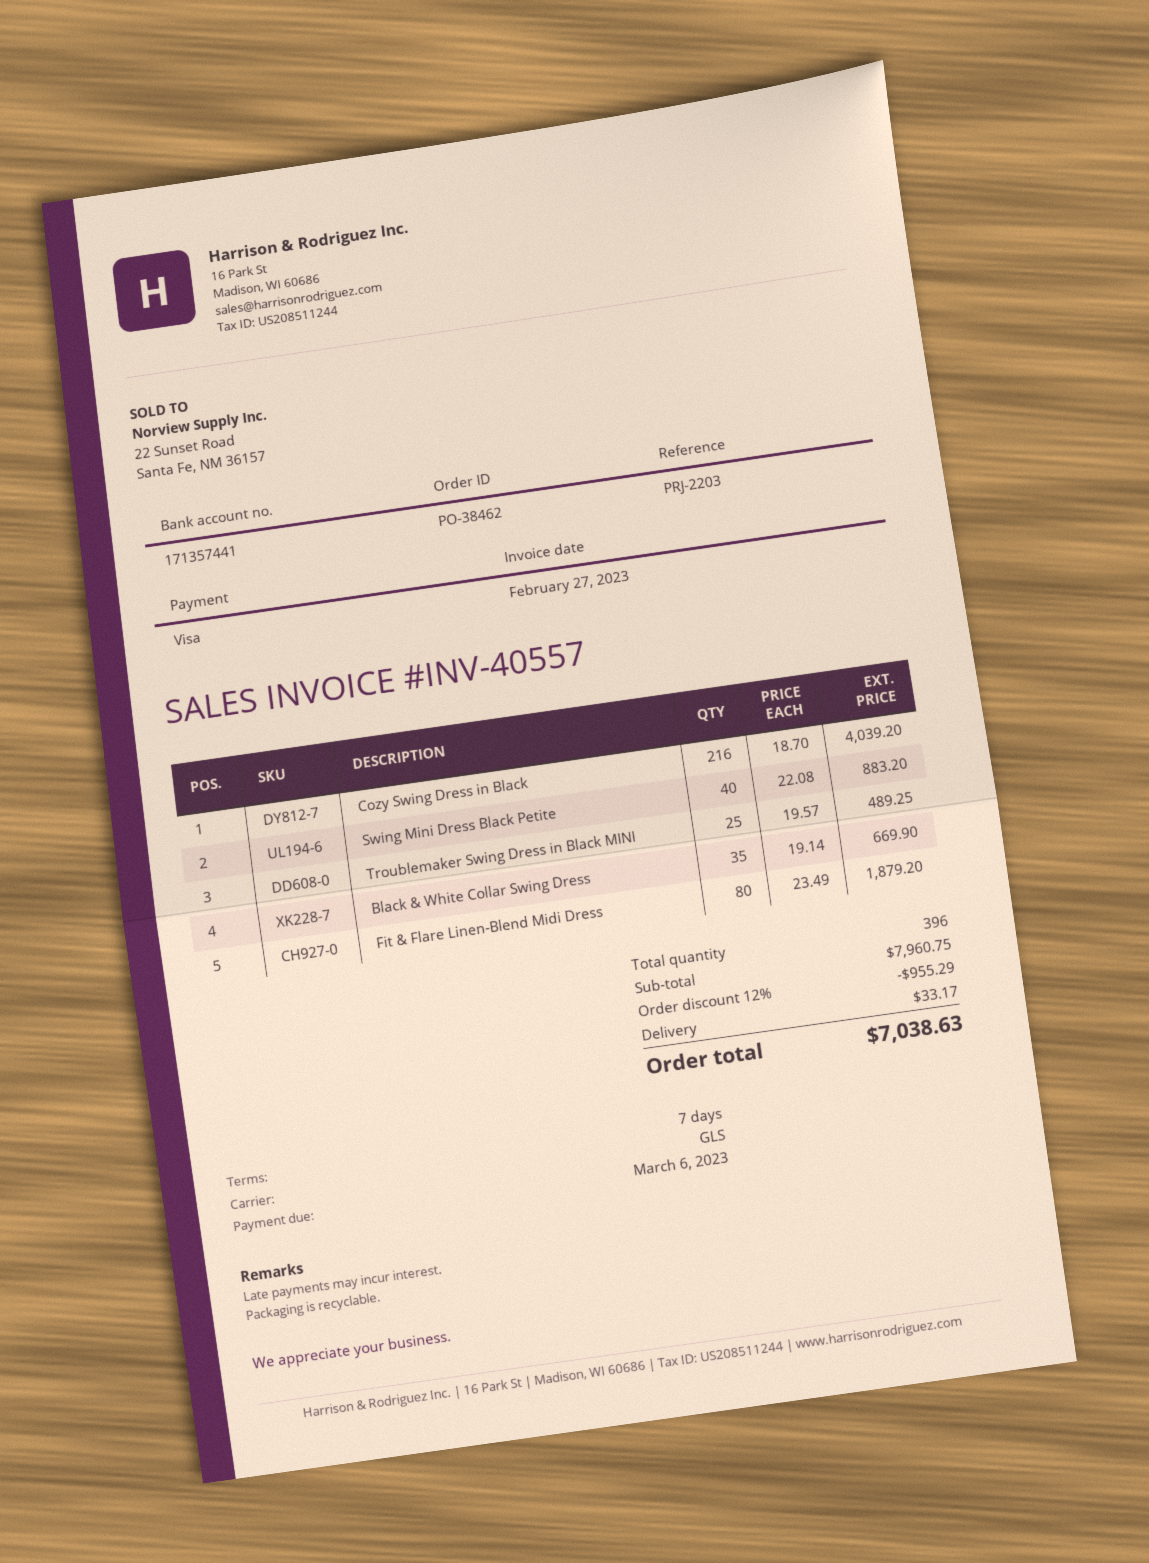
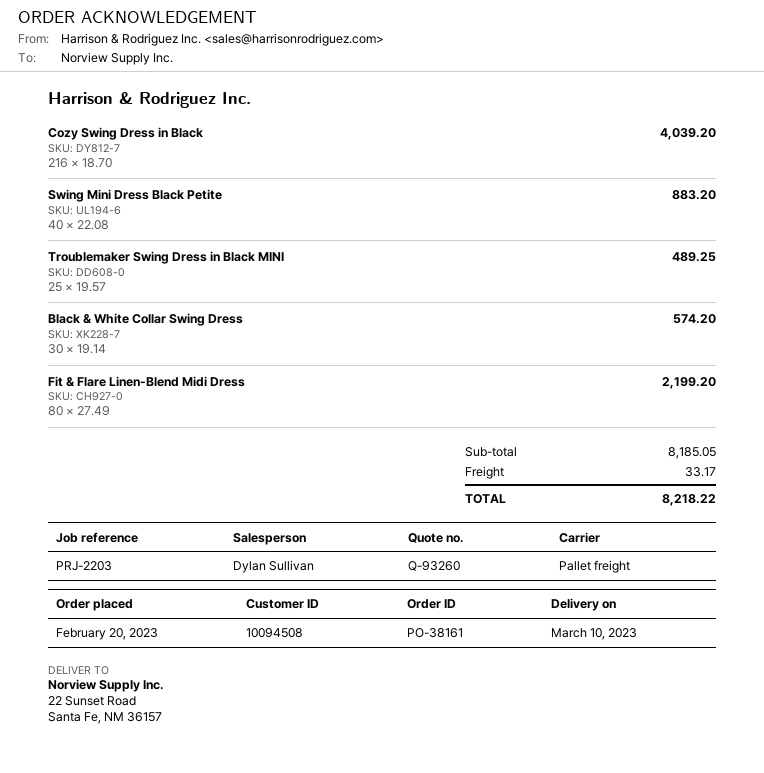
order number: PO-38462 -> PO-38161
shipping method: GLS -> pallet freight
Black & White Collar Swing Dress: 35 x 19.14 = 669.90 -> 30 x 19.14 = 574.20
Fit & Flare Linen-Blend Midi Dress: 80 x 23.49 = 1879.20 -> 80 x 27.49 = 2199.20
subtotal: 7960.75 -> 8185.05
discount: 12% = 955.29 -> none
total: 7038.63 -> 8218.22

